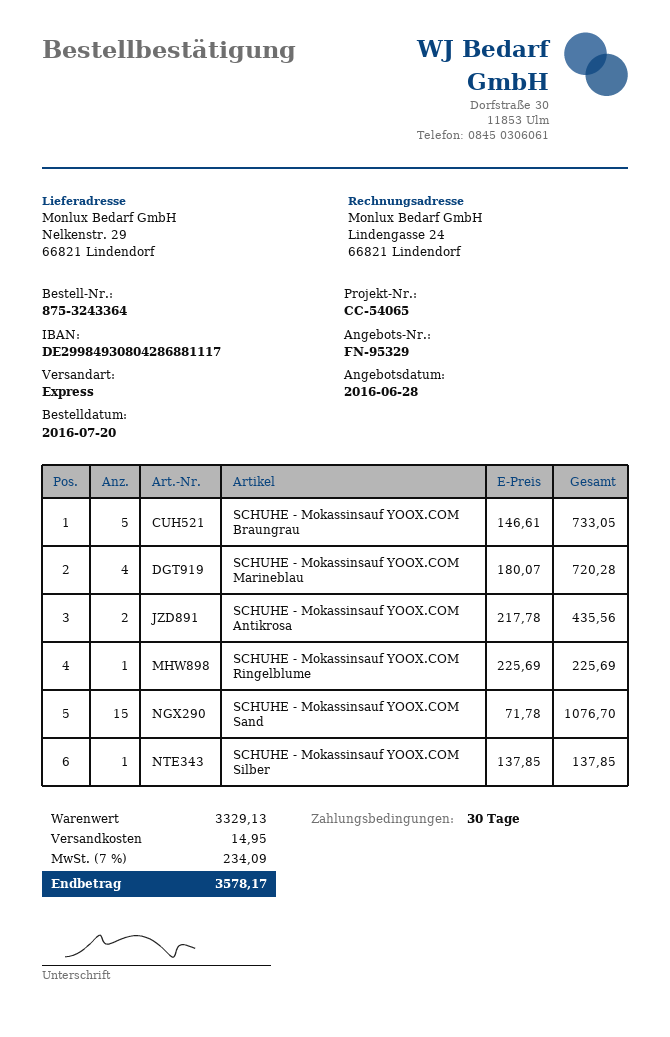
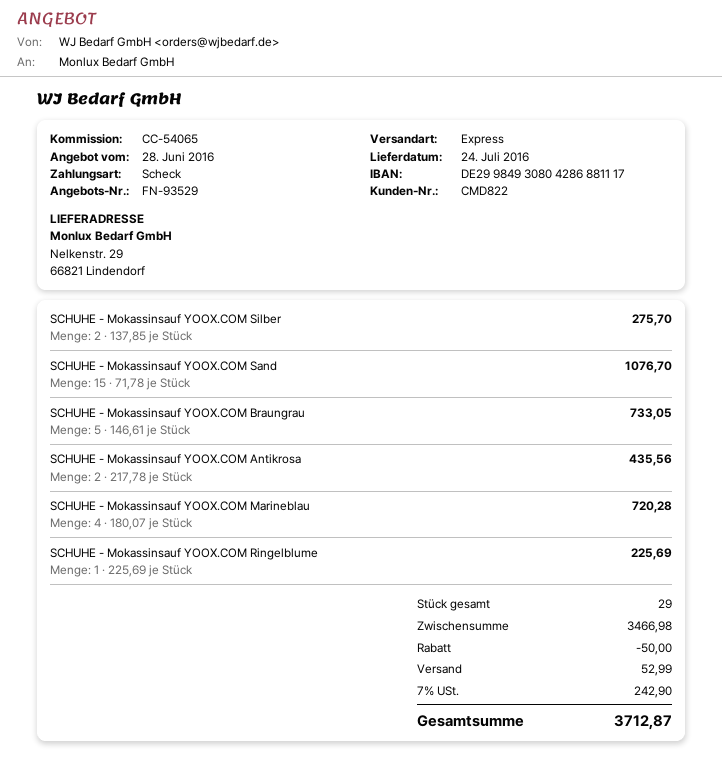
quote number: FN-95329 -> FN-93529
SCHUHE - Mokassinsauf YOOX.COM Silber: 1 x 137.85 = 137.85 -> 2 x 137.85 = 275.70
subtotal: 3329.13 -> 3466.98
discount: none -> 50.00
shipping: 14.95 -> 52.99
tax: 7% = 234.09 -> 7% = 242.90
total: 3578.17 -> 3712.87

